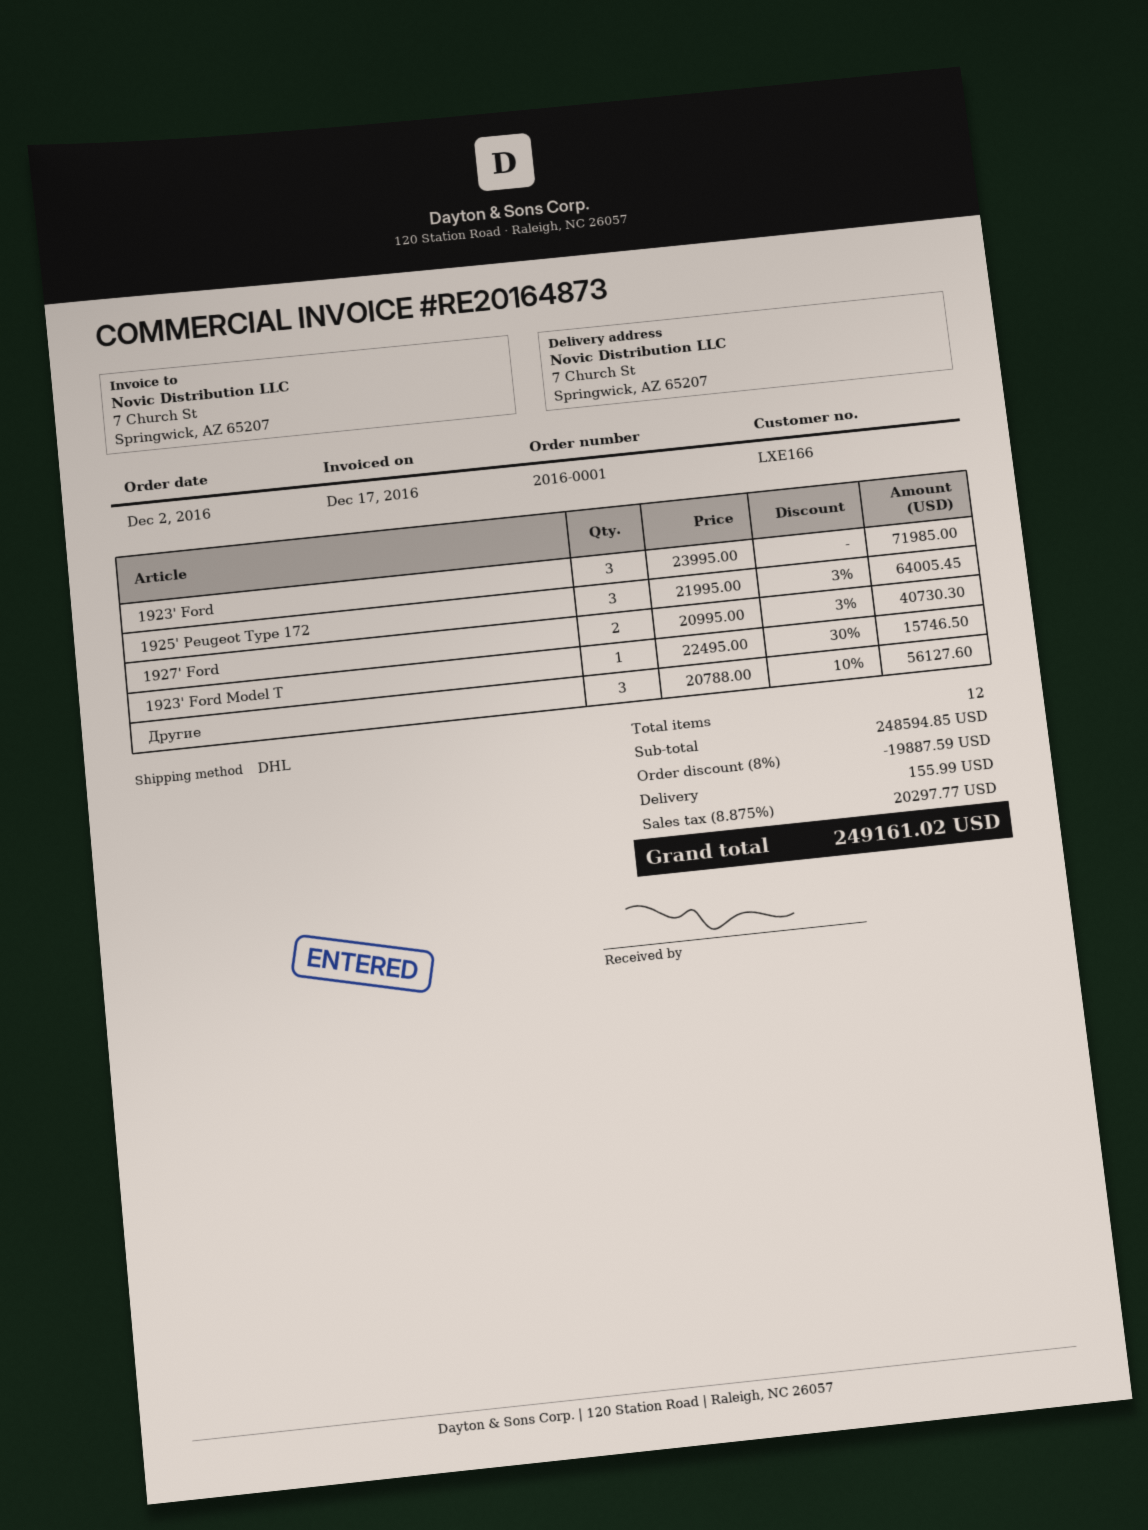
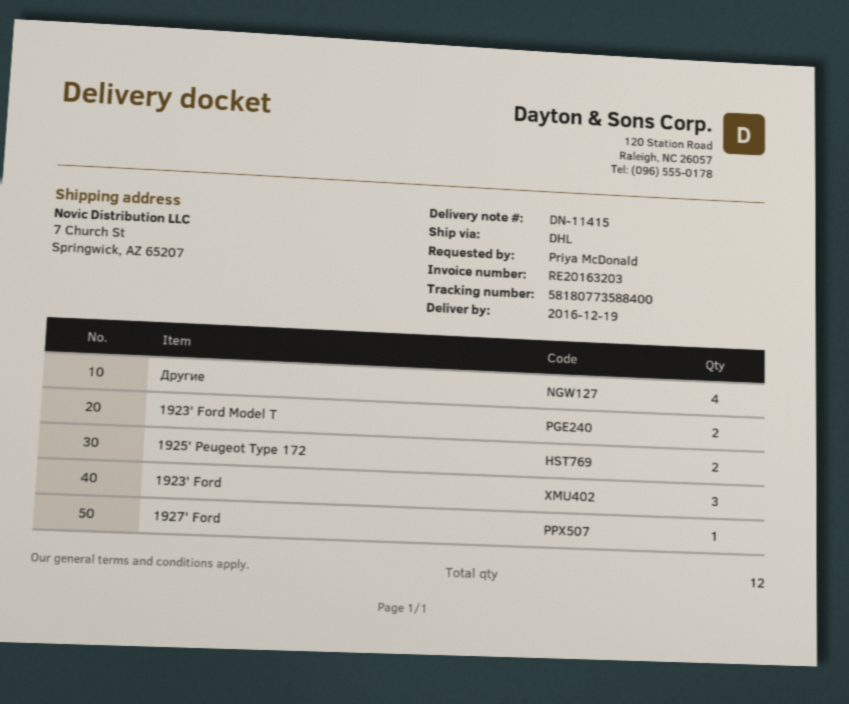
invoice number: RE20164873 -> RE20163203
1925' Peugeot Type 172: 3 -> 2
1927' Ford: 2 -> 1
1923' Ford Model T: 1 -> 2
Другие: 3 -> 4

